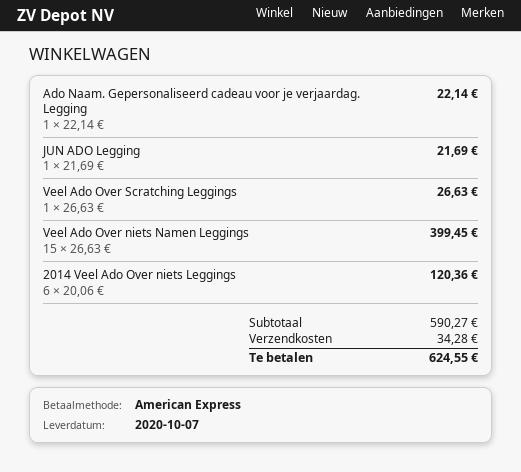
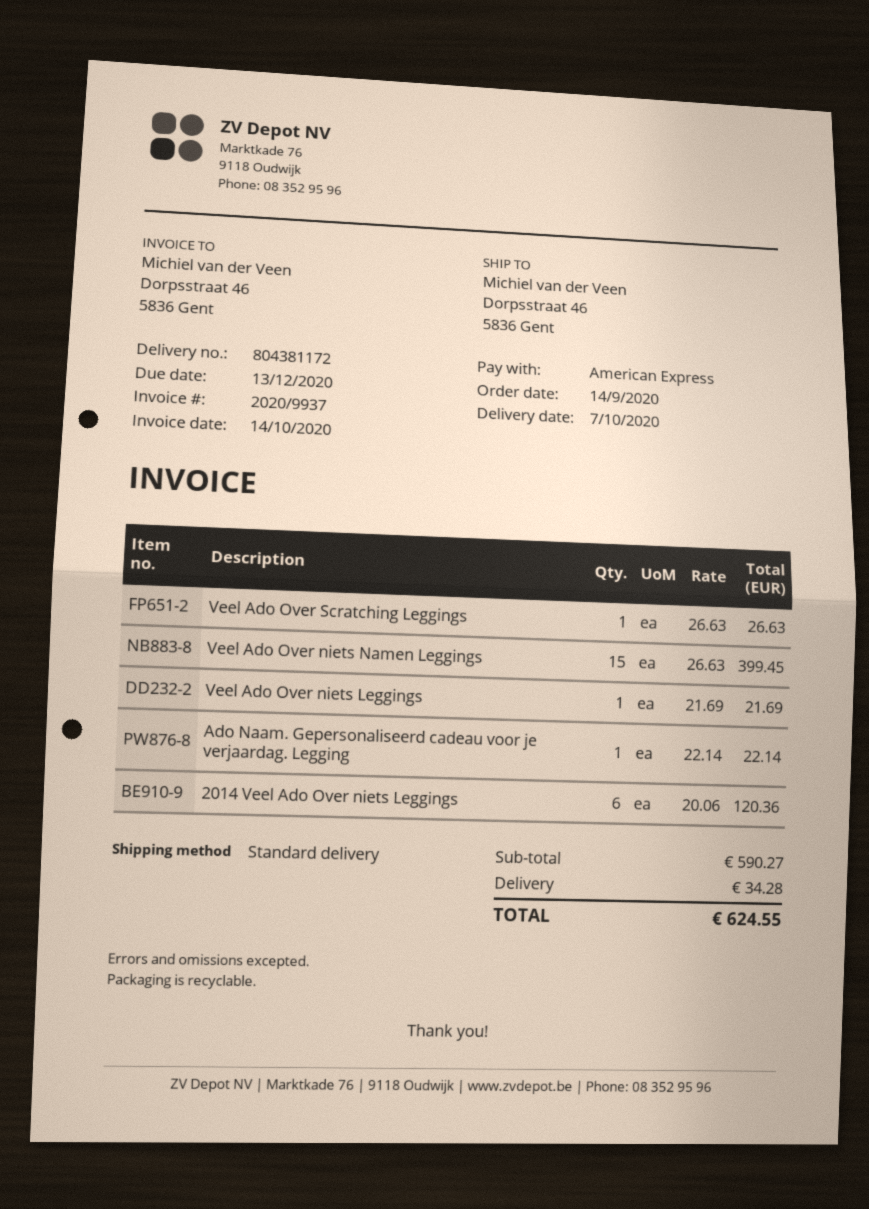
JUN ADO Legging: 1 x 21.69 = 21.69 -> none
Veel Ado Over niets Leggings: none -> 1 x 21.69 = 21.69

